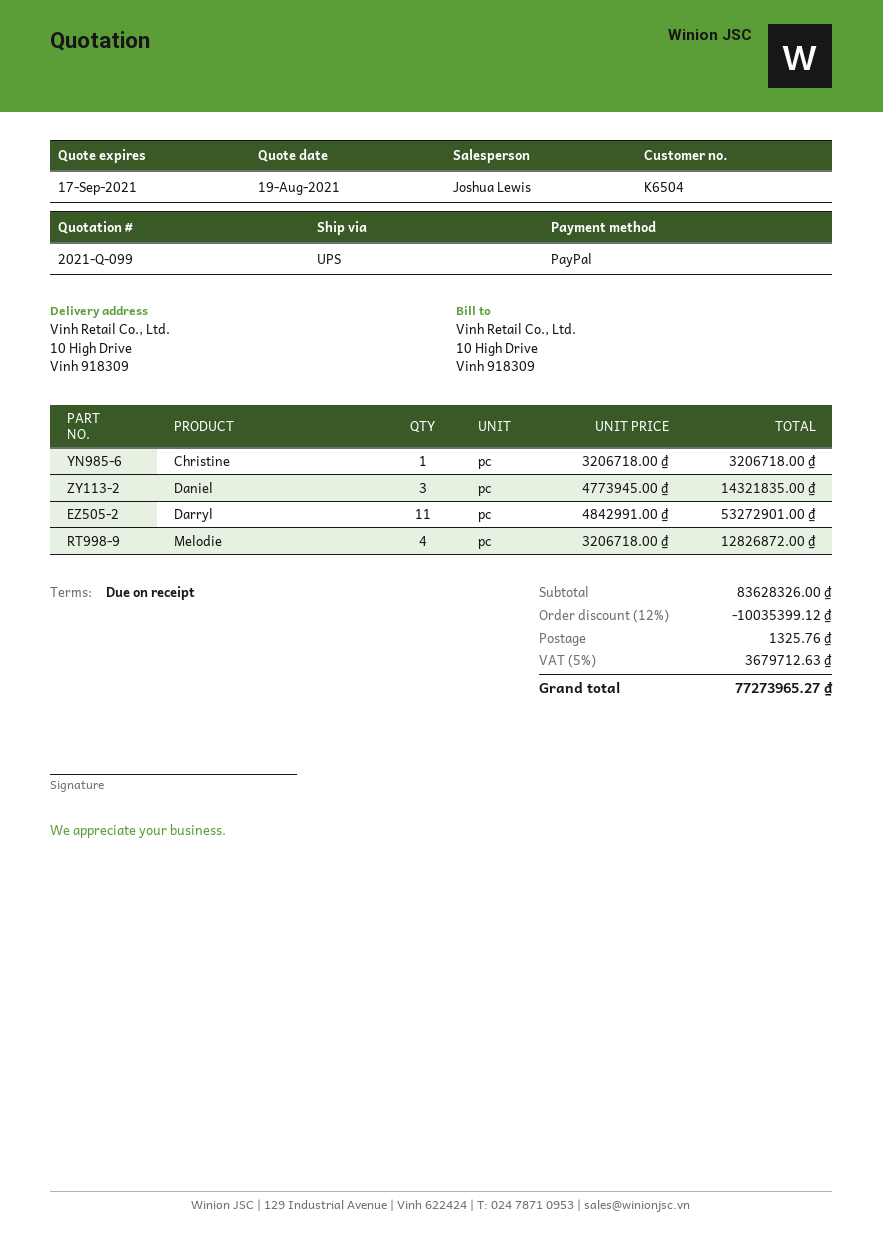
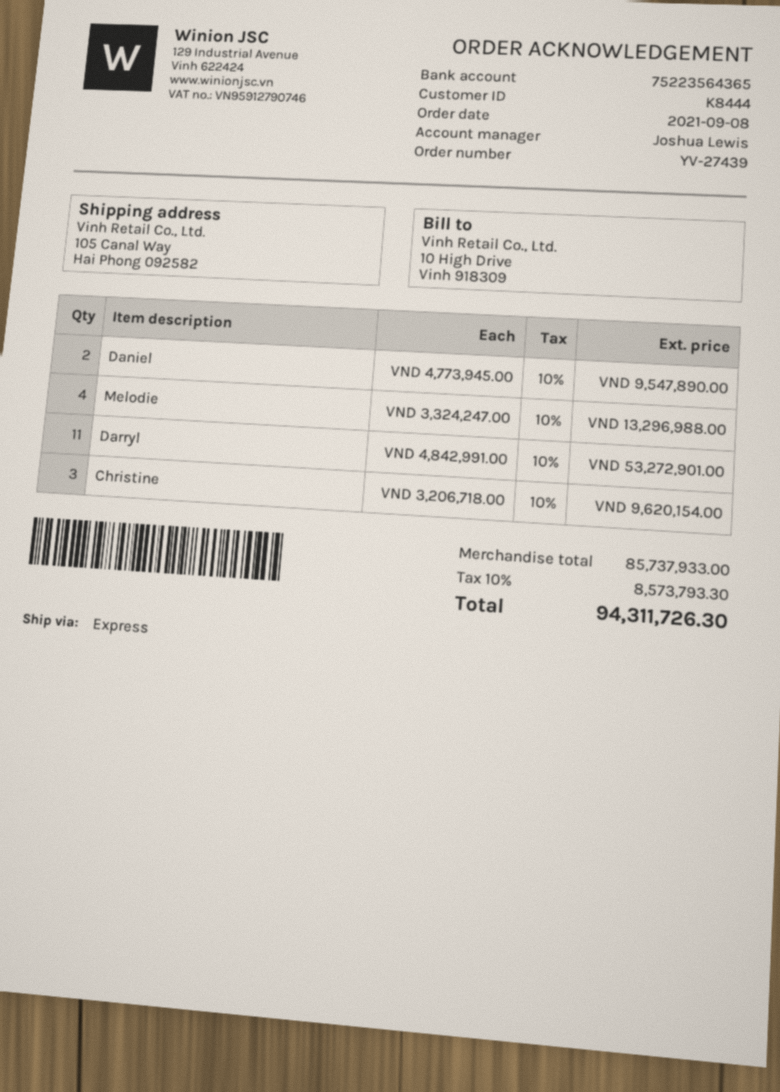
customer number: K6504 -> K8444
shipping method: UPS -> express
ship to: 10 High Drive, Vinh 918309 -> 105 Canal Way, Hai Phong 092582
Christine: 1 x 3206718.00 = 3206718.00 -> 3 x 3206718.00 = 9620154.00
Daniel: 3 x 4773945.00 = 14321835.00 -> 2 x 4773945.00 = 9547890.00
Melodie: 4 x 3206718.00 = 12826872.00 -> 4 x 3324247.00 = 13296988.00
subtotal: 83628326.00 -> 85737933.00
discount: 12% = 10035399.12 -> none
shipping: 1325.76 -> none
tax: 5% = 3679712.63 -> 10% = 8573793.30
total: 77273965.27 -> 94311726.30

